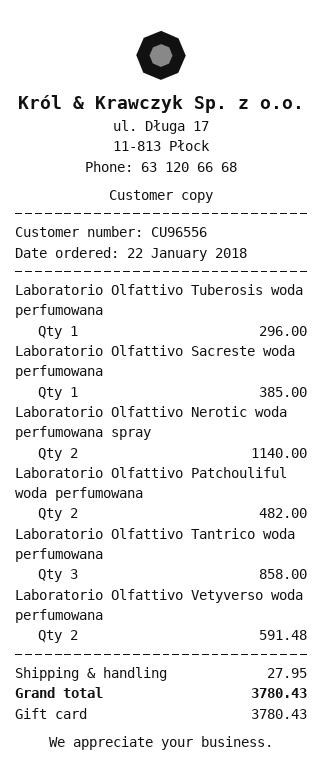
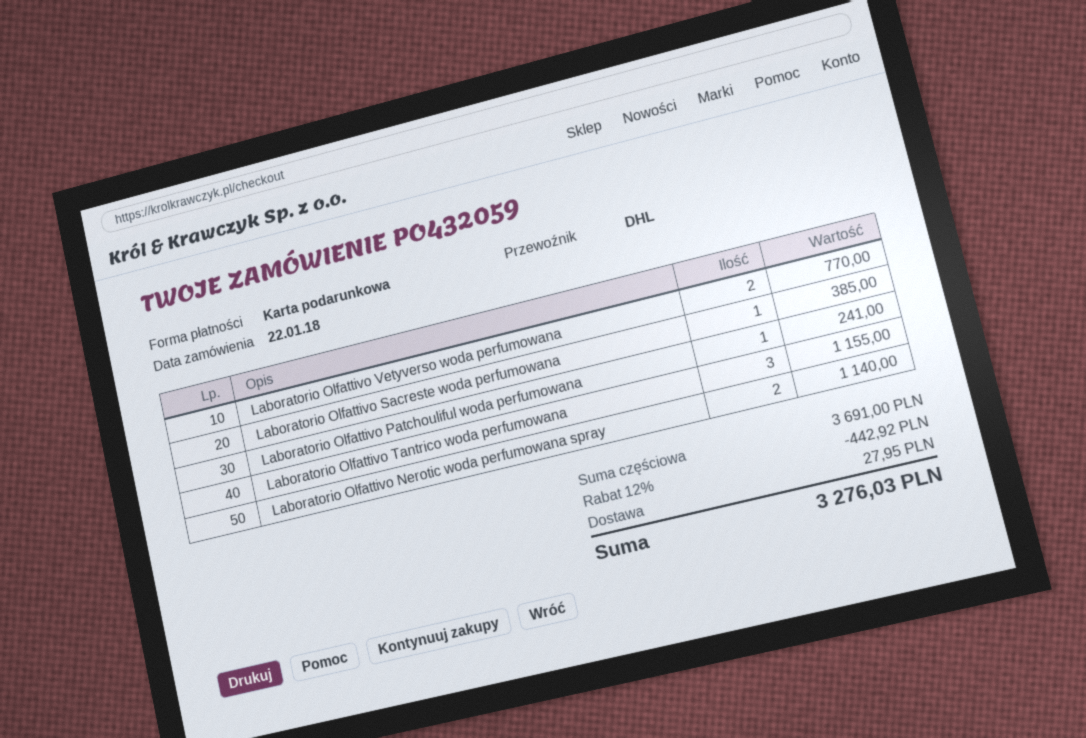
Laboratorio Olfattivo Tuberosis woda perfumowana: 1 for 296.00 -> none
Laboratorio Olfattivo Patchouliful woda perfumowana: 2 for 482.00 -> 1 for 241.00
Laboratorio Olfattivo Tantrico woda perfumowana: 3 for 858.00 -> 3 for 1155.00
Laboratorio Olfattivo Vetyverso woda perfumowana: 2 for 591.48 -> 2 for 770.00
discount: none -> 12% = 442.92
total: 3780.43 -> 3276.03

